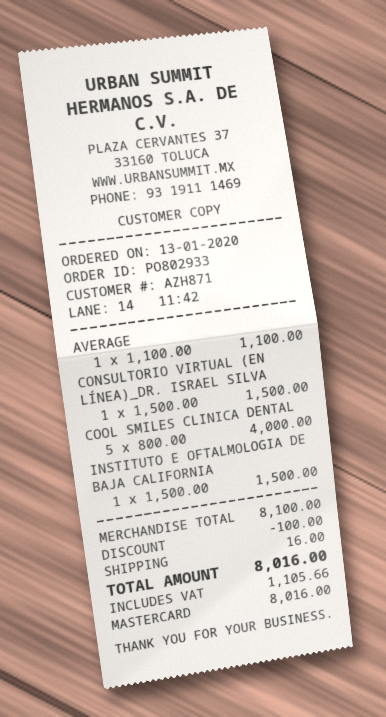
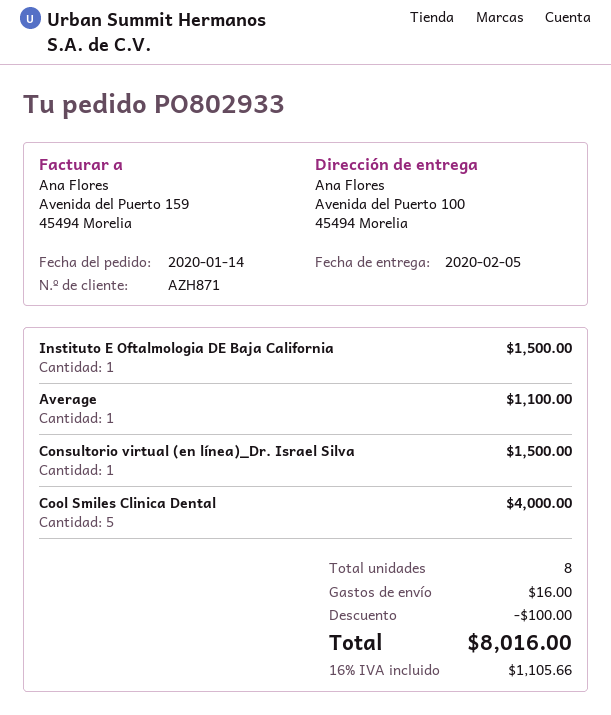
order date: 2020-01-13 -> 2020-01-14

